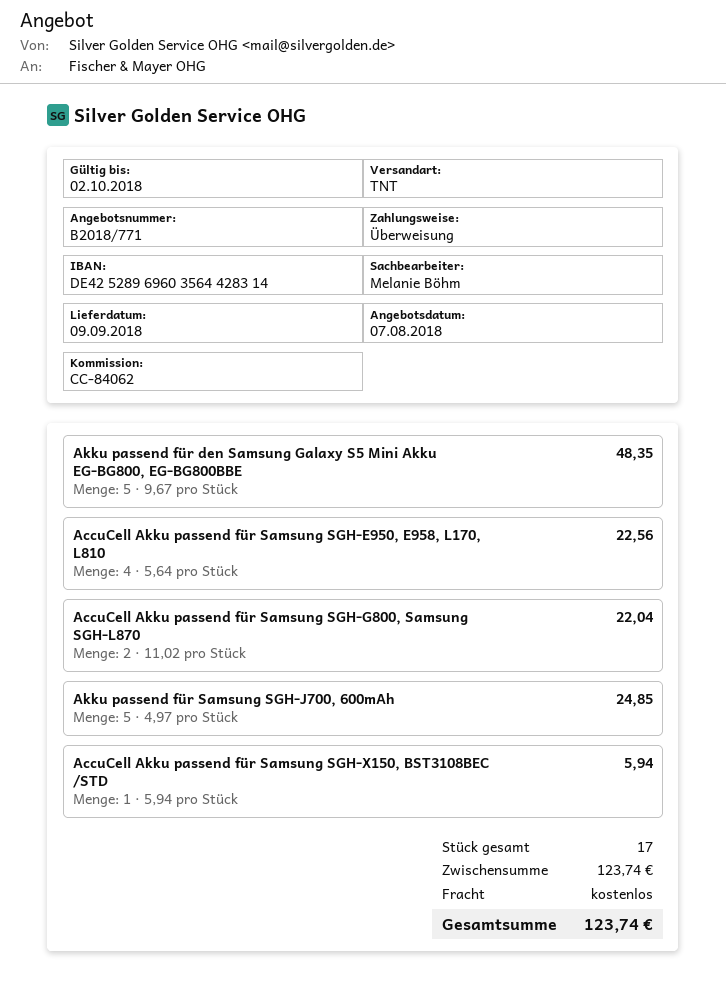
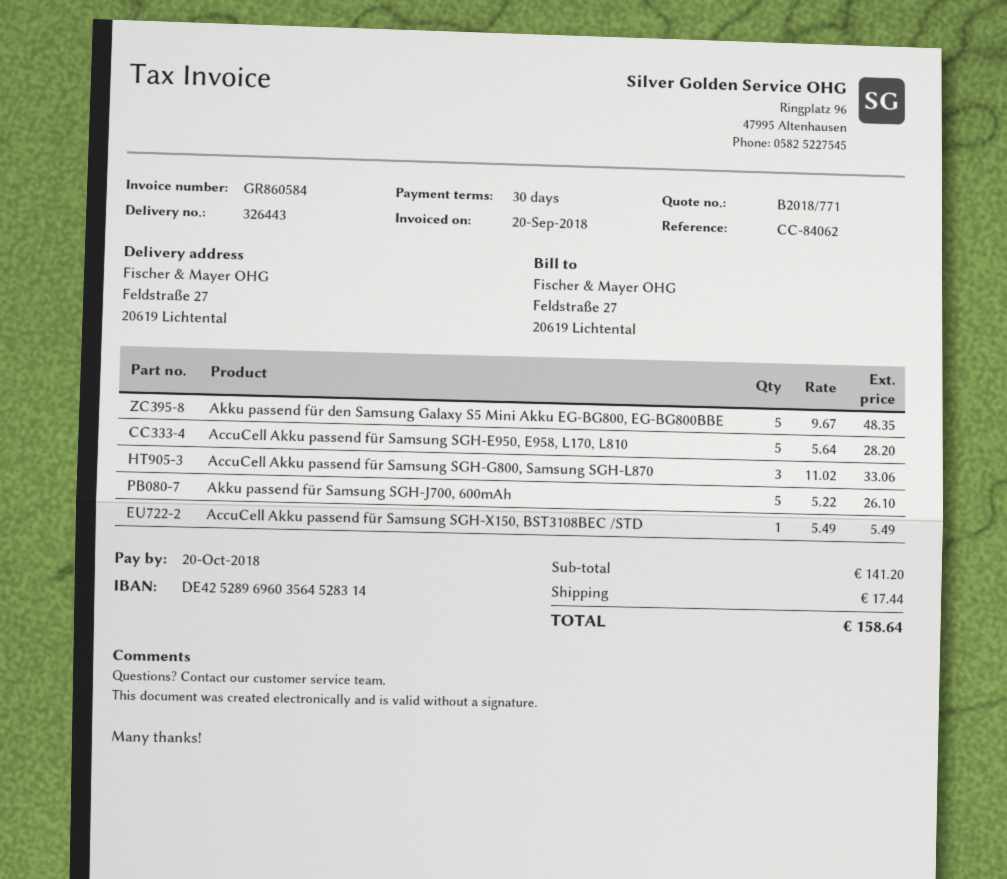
bank account: DE42528969603564428314 -> DE42528969603564528314
AccuCell Akku passend für Samsung SGH-E950, E958, L170, L810: 4 x 5.64 = 22.56 -> 5 x 5.64 = 28.20
AccuCell Akku passend für Samsung SGH-G800, Samsung SGH-L870: 2 x 11.02 = 22.04 -> 3 x 11.02 = 33.06
Akku passend für Samsung SGH-J700, 600mAh: 5 x 4.97 = 24.85 -> 5 x 5.22 = 26.10
AccuCell Akku passend für Samsung SGH-X150, BST3108BEC /STD: 1 x 5.94 = 5.94 -> 1 x 5.49 = 5.49
subtotal: 123.74 -> 141.20
shipping: 0.00 -> 17.44
total: 123.74 -> 158.64

